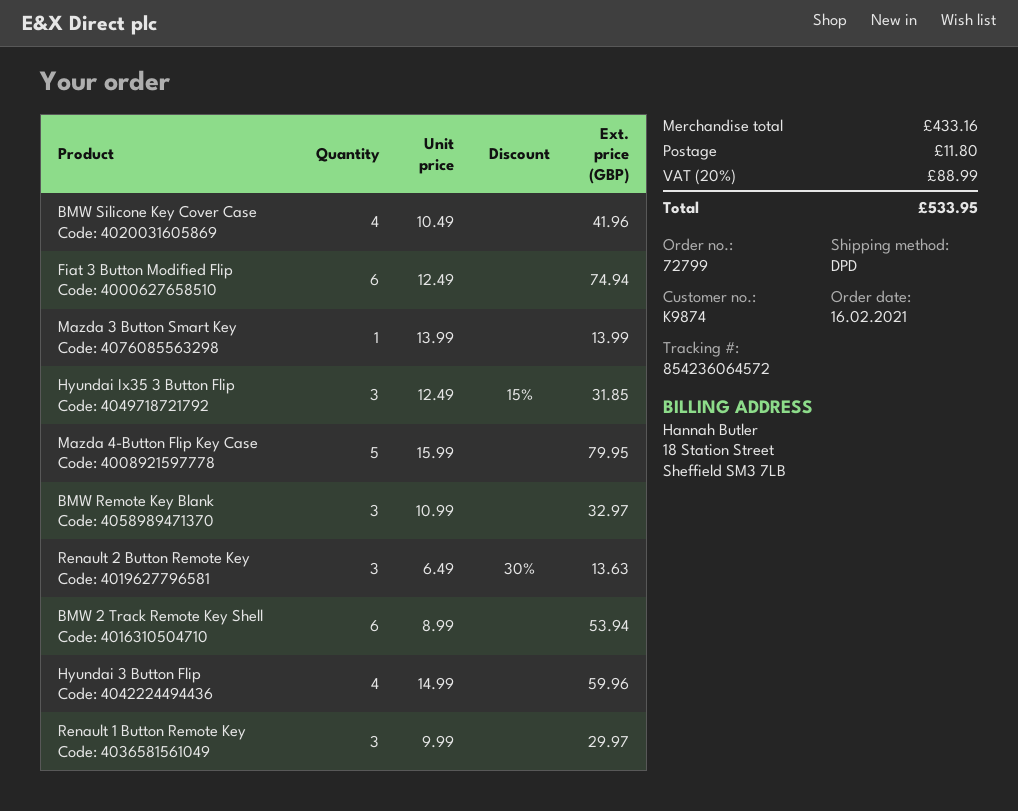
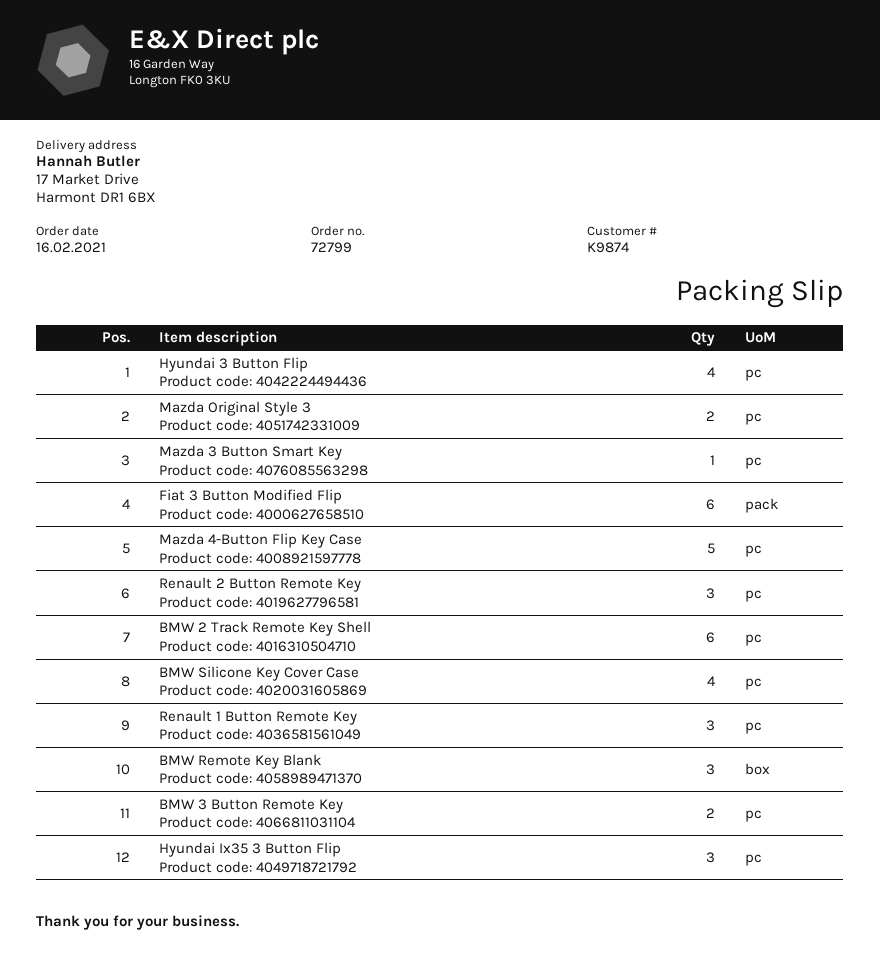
Mazda Original Style 3: none -> 2
BMW 3 Button Remote Key: none -> 2

